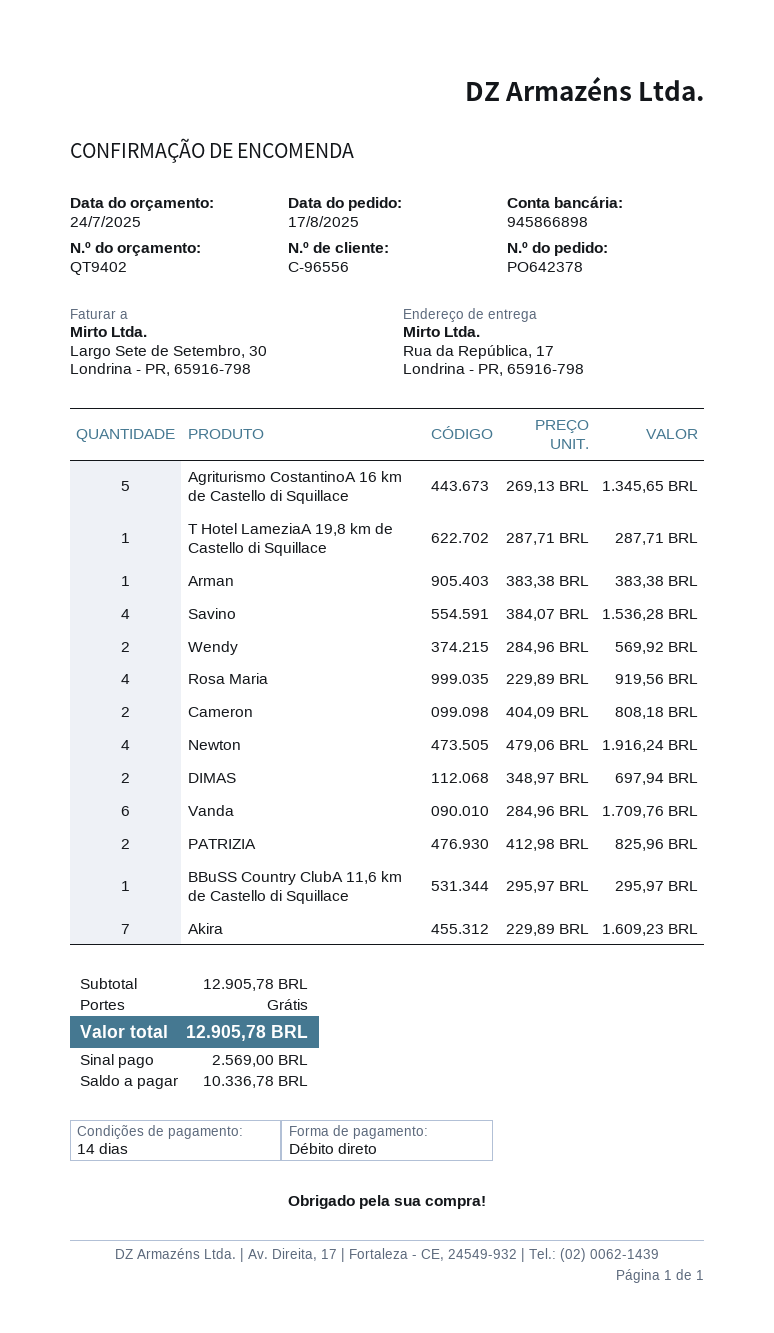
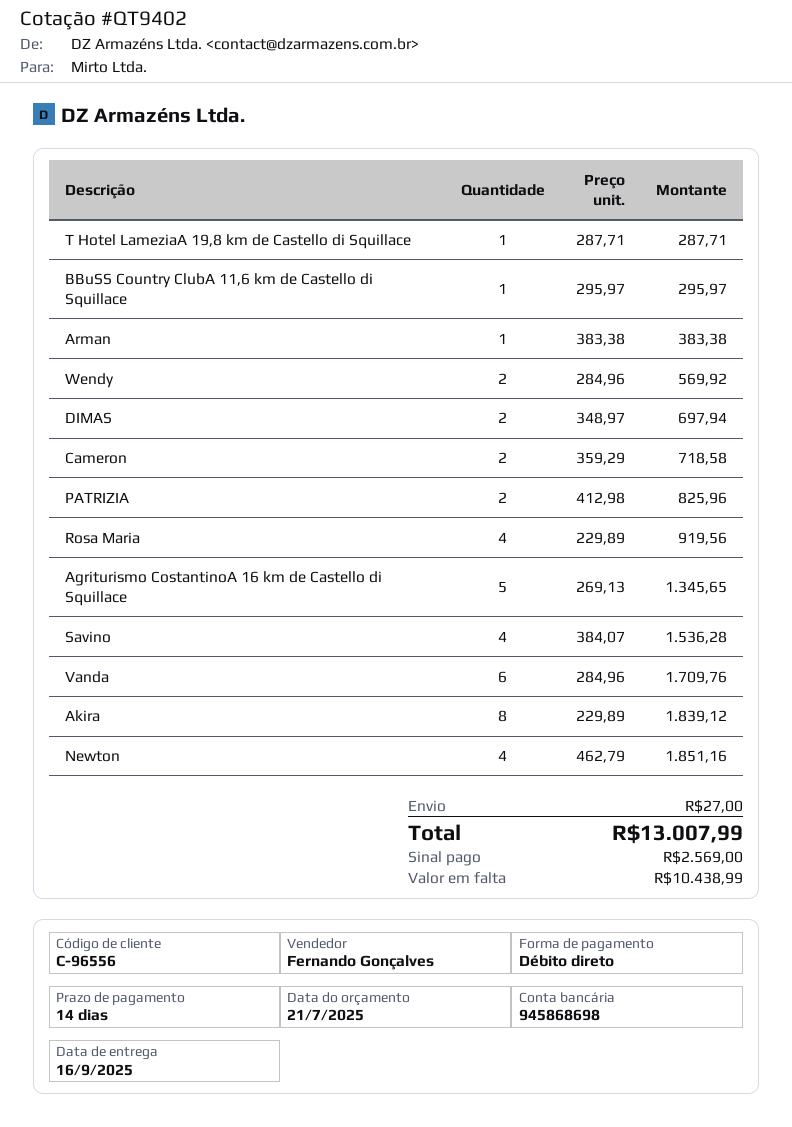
quote date: 2025-07-24 -> 2025-07-21
bank account: 945866898 -> 945868698
Cameron: 2 x 404.09 = 808.18 -> 2 x 359.29 = 718.58
Newton: 4 x 479.06 = 1916.24 -> 4 x 462.79 = 1851.16
Akira: 7 x 229.89 = 1609.23 -> 8 x 229.89 = 1839.12
shipping: 0.00 -> 27.00
total: 12905.78 -> 13007.99
balance: 10336.78 -> 10438.99

